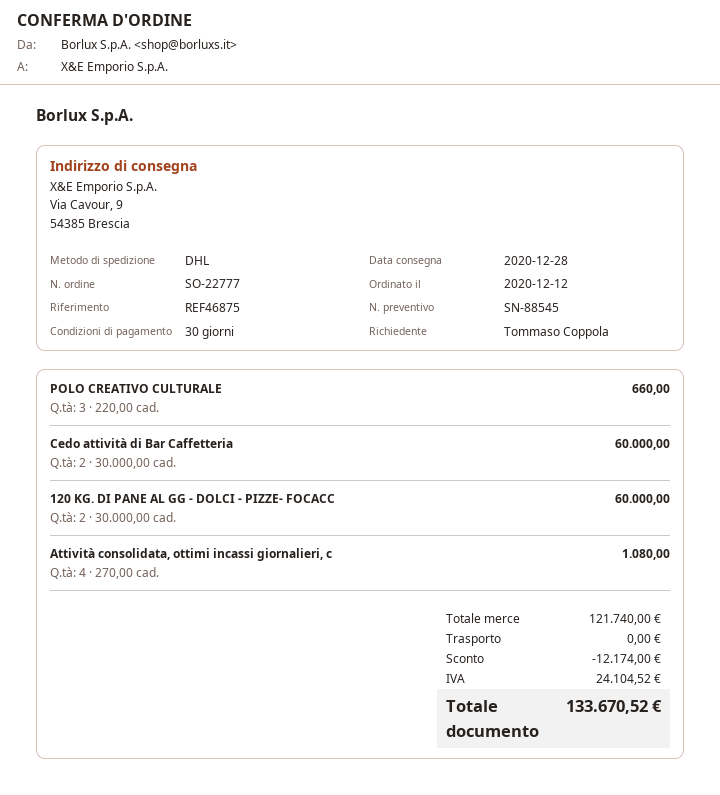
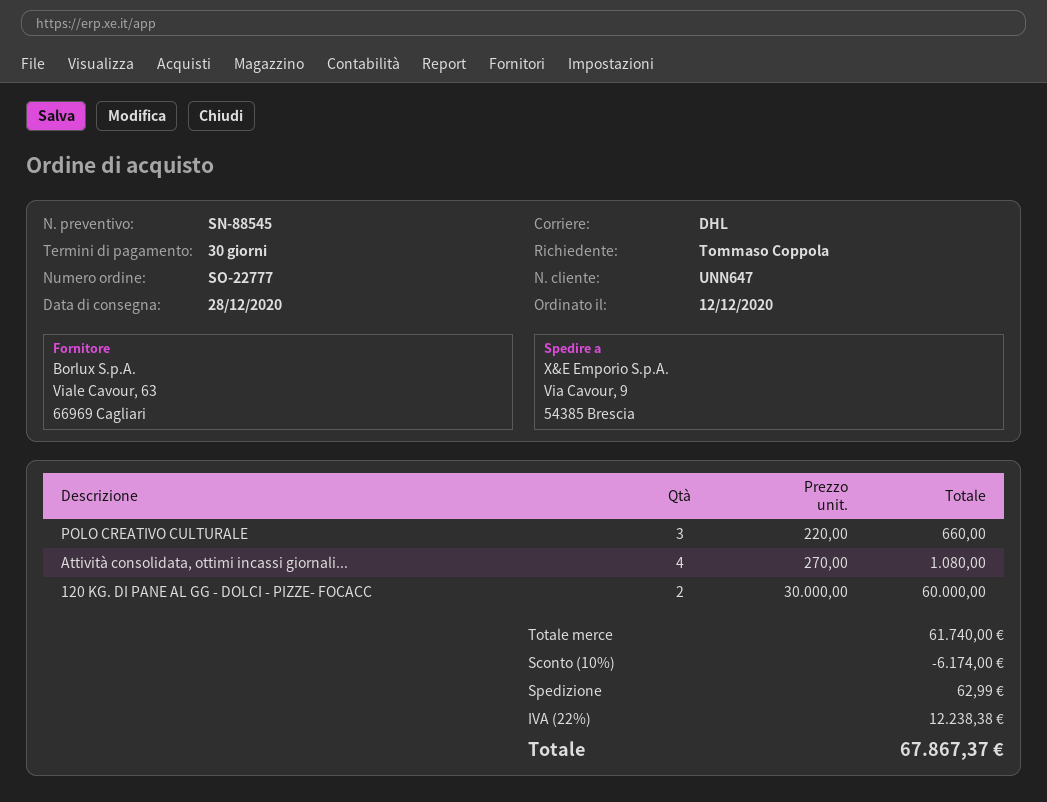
Cedo attività di Bar Caffetteria: 2 x 30000.00 = 60000.00 -> none
subtotal: 121740.00 -> 61740.00
discount: 12174.00 -> 6174.00
shipping: 0.00 -> 62.99
tax: 24104.52 -> 12238.38
total: 133670.52 -> 67867.37

